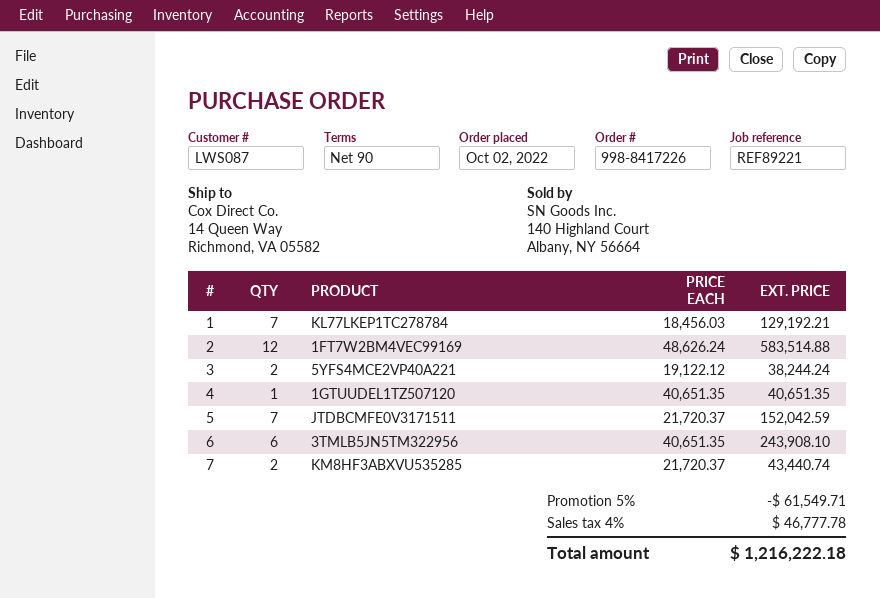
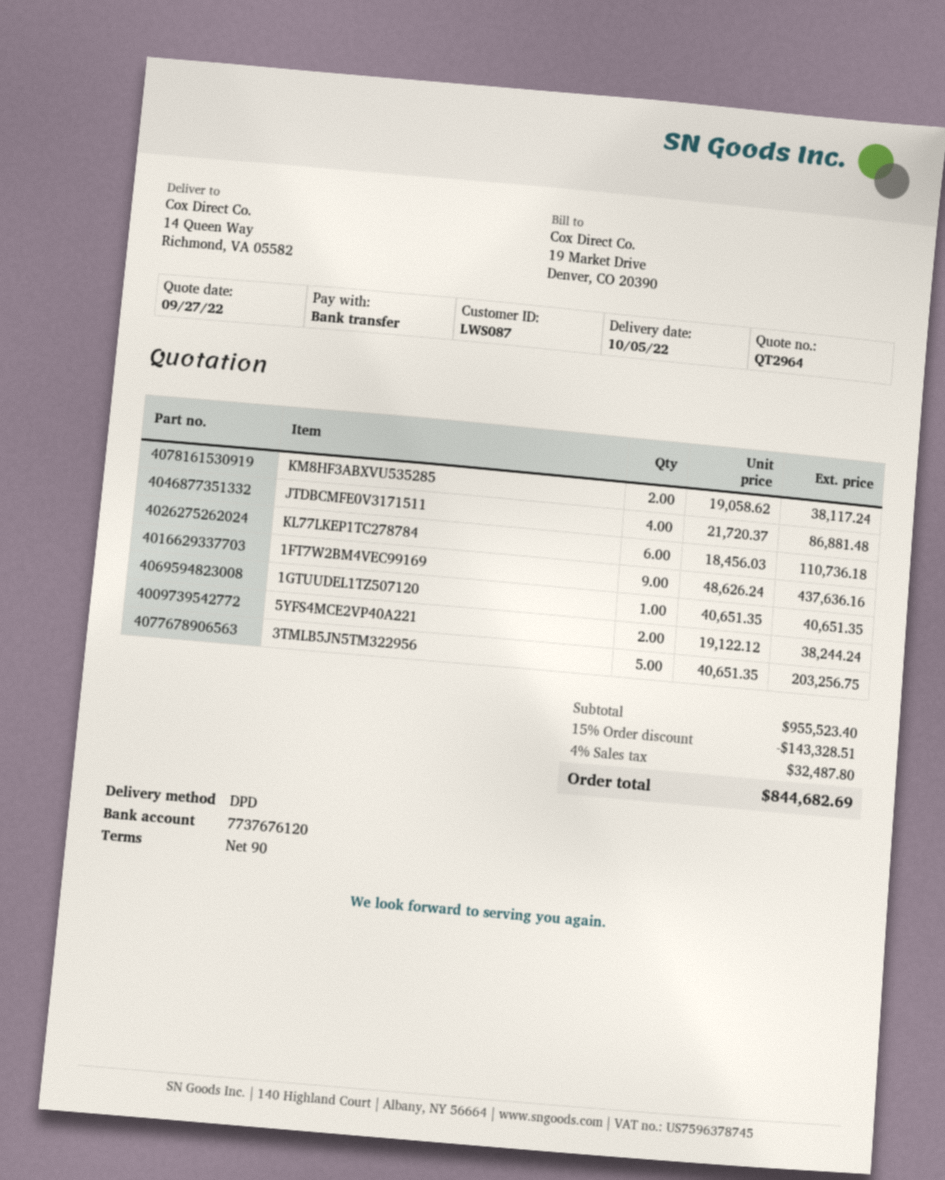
KL77LKEP1TC278784: 7 x 18456.03 = 129192.21 -> 6 x 18456.03 = 110736.18
1FT7W2BM4VEC99169: 12 x 48626.24 = 583514.88 -> 9 x 48626.24 = 437636.16
JTDBCMFE0V3171511: 7 x 21720.37 = 152042.59 -> 4 x 21720.37 = 86881.48
3TMLB5JN5TM322956: 6 x 40651.35 = 243908.10 -> 5 x 40651.35 = 203256.75
KM8HF3ABXVU535285: 2 x 21720.37 = 43440.74 -> 2 x 19058.62 = 38117.24
discount: 5% = 61549.71 -> 15% = 143328.51
tax: 4% = 46777.78 -> 4% = 32487.80
total: 1216222.18 -> 844682.69

